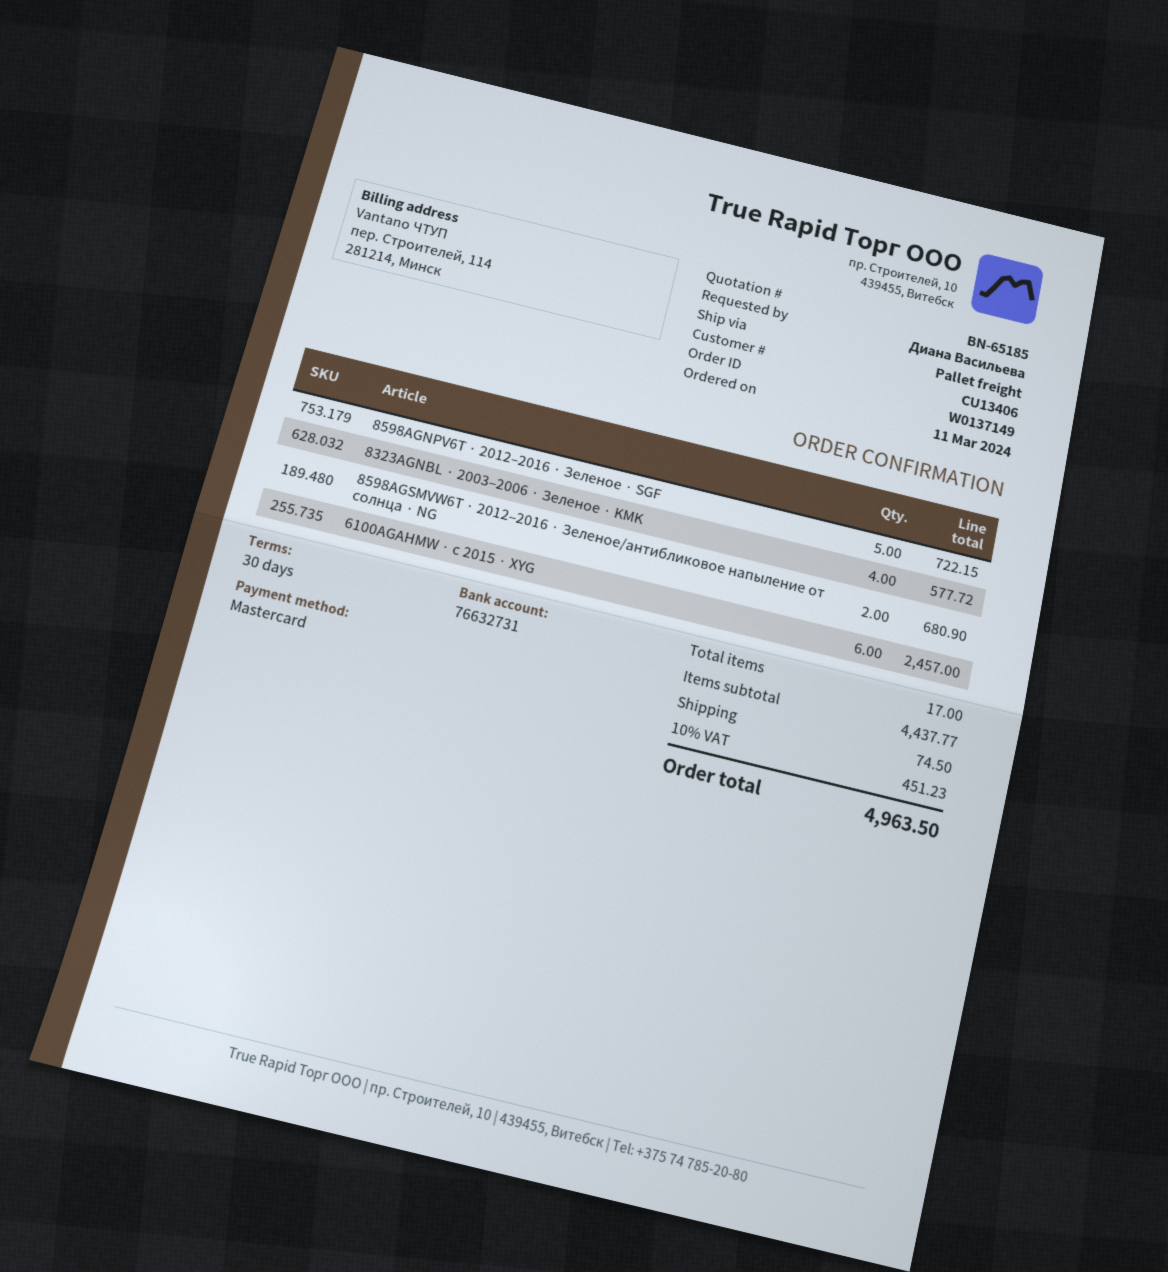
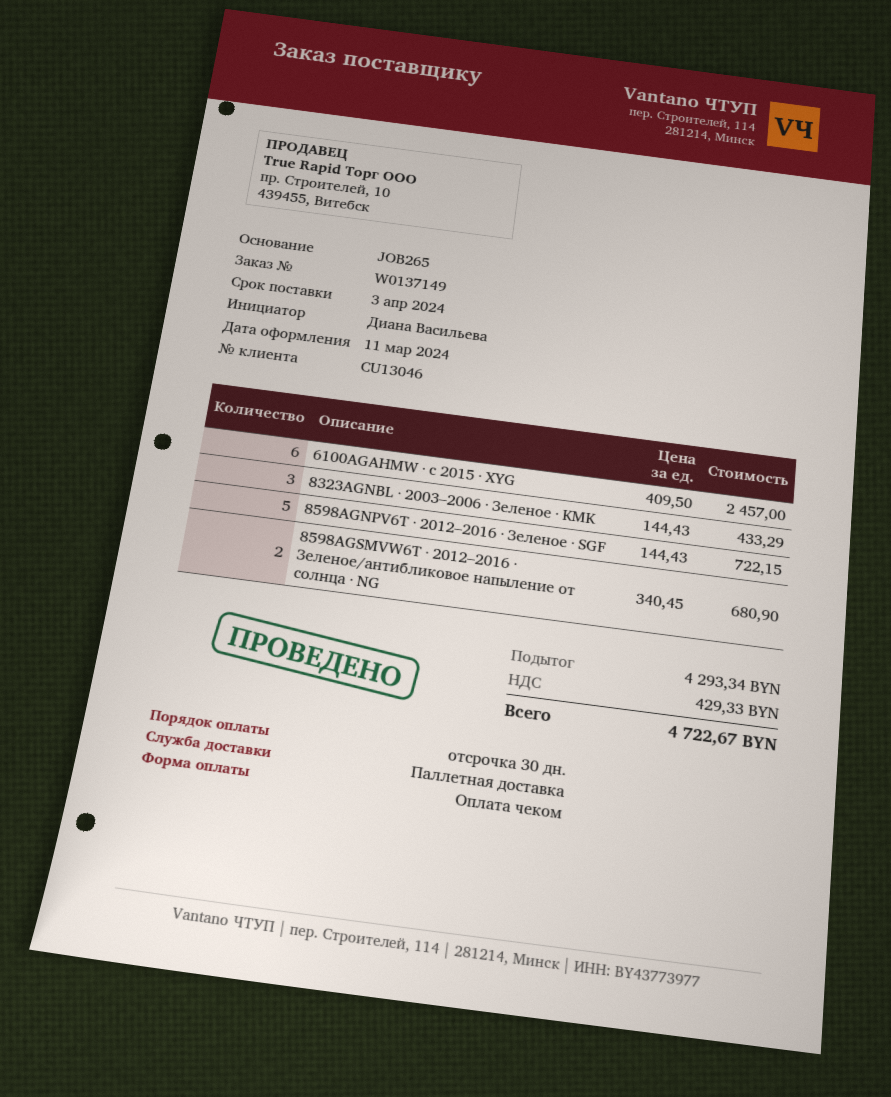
customer number: CU13406 -> CU13046
payment method: Mastercard -> cheque
8323AGNBL · 2003–2006 · Зеленое · KMK: 4 for 577.72 -> 3 for 433.29
subtotal: 4437.77 -> 4293.34
shipping: 74.50 -> none
tax: 451.23 -> 429.33
total: 4963.50 -> 4722.67

